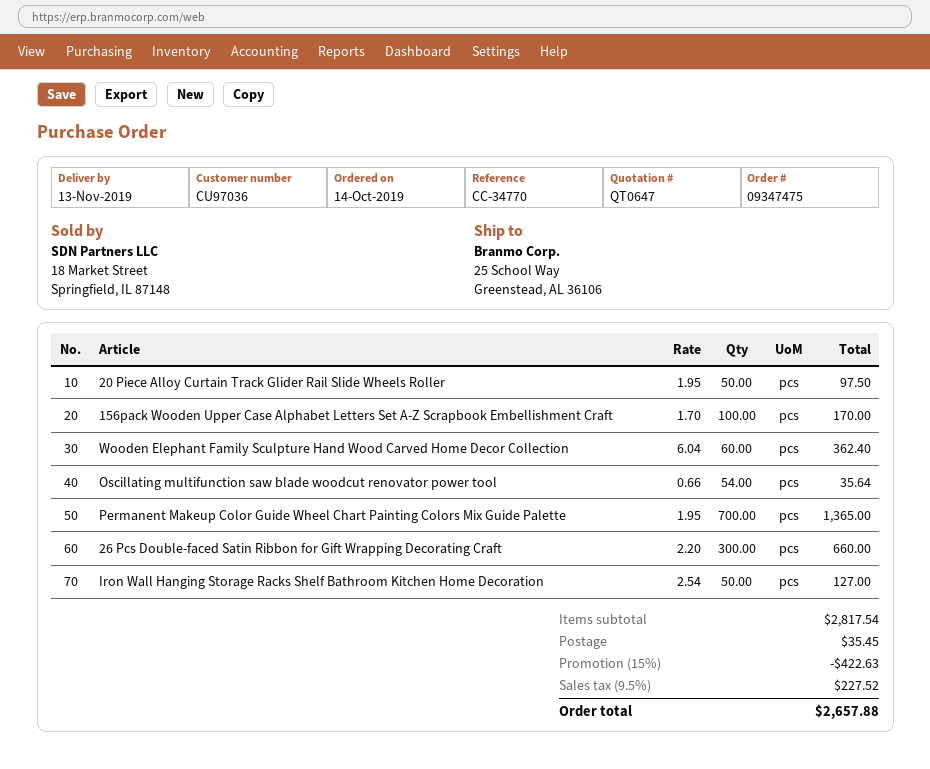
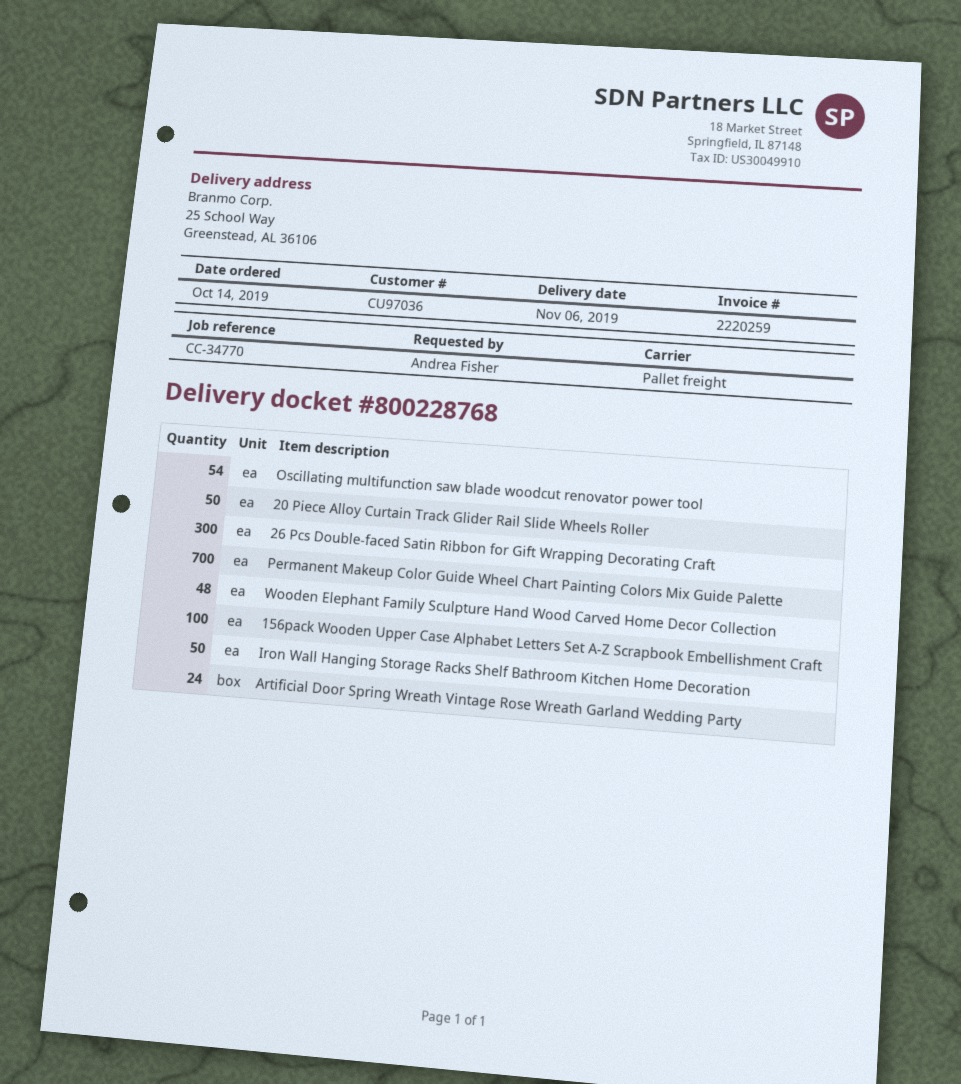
delivery date: 2019-11-13 -> 2019-11-06
Wooden Elephant Family Sculpture Hand Wood Carved Home Decor Collection: 60 -> 48
Artificial Door Spring Wreath Vintage Rose Wreath Garland Wedding Party: none -> 24

